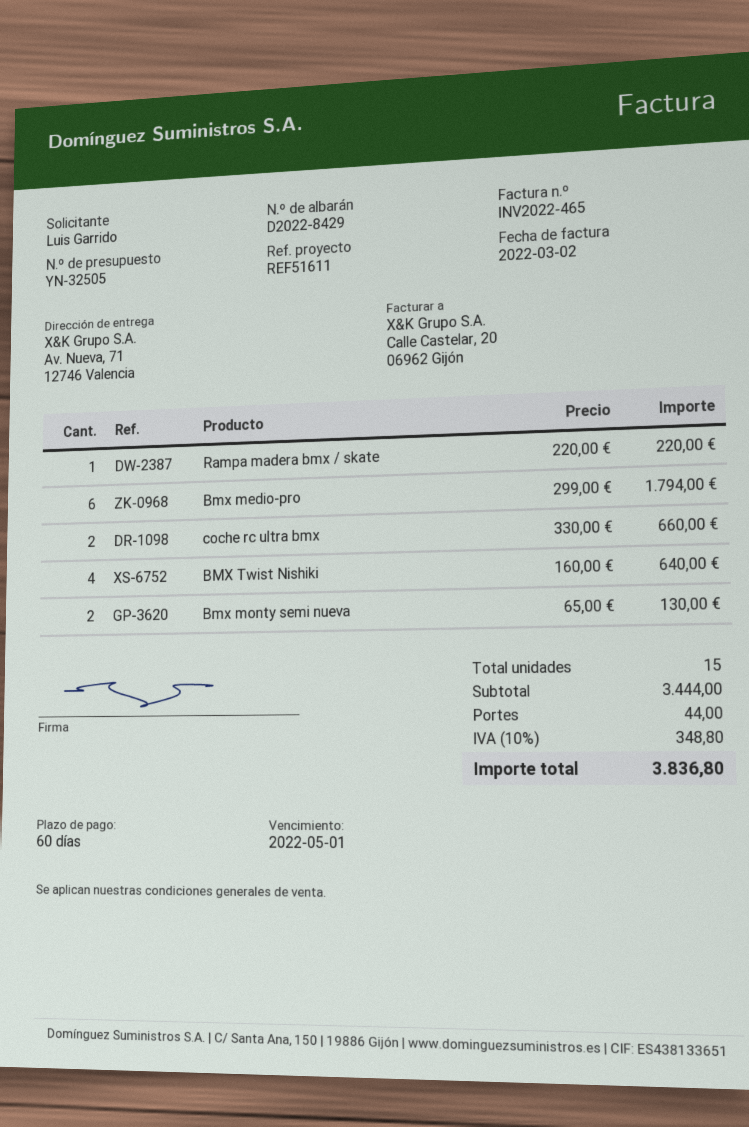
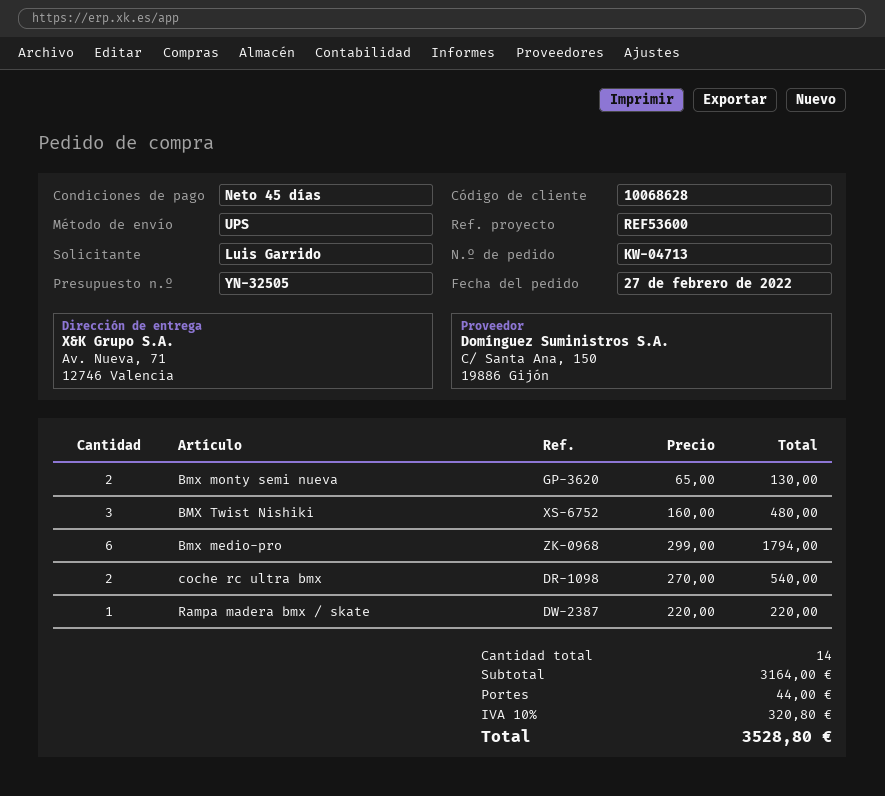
payment terms: 60 days -> 45 days
reference: REF51611 -> REF53600
coche rc ultra bmx: 2 x 330.00 = 660.00 -> 2 x 270.00 = 540.00
BMX Twist Nishiki: 4 x 160.00 = 640.00 -> 3 x 160.00 = 480.00
total quantity: 15 -> 14
subtotal: 3444.00 -> 3164.00
tax: 10% = 348.80 -> 10% = 320.80
total: 3836.80 -> 3528.80

